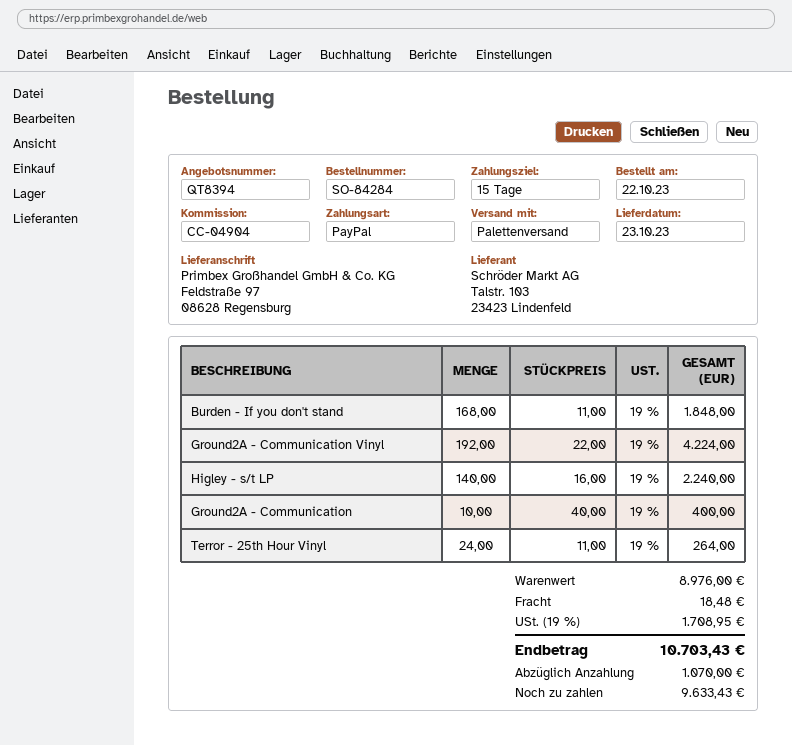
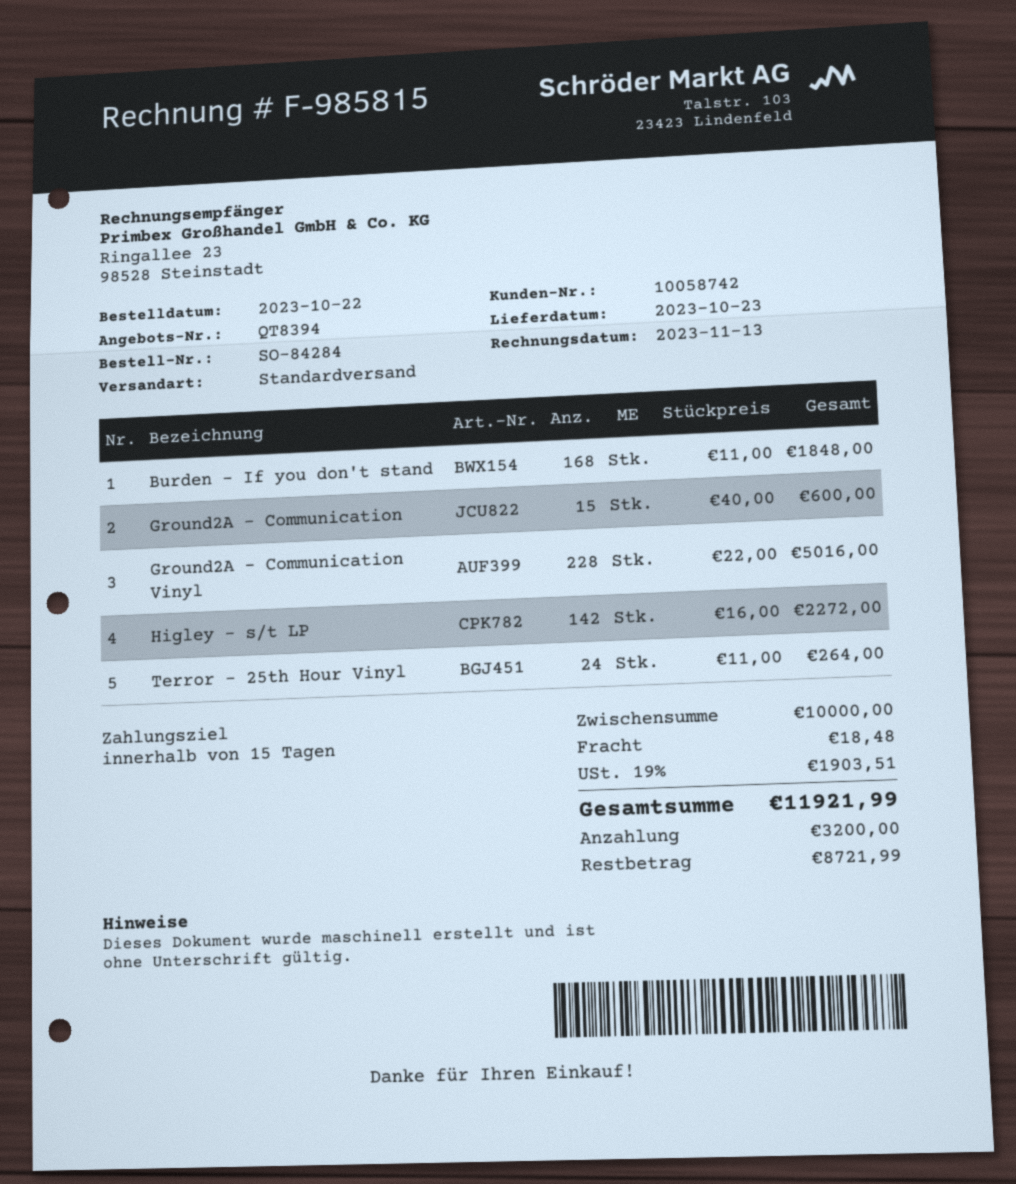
shipping method: pallet freight -> standard
Ground2A - Communication Vinyl: 192 x 22.00 = 4224.00 -> 228 x 22.00 = 5016.00
Higley - s/t LP: 140 x 16.00 = 2240.00 -> 142 x 16.00 = 2272.00
Ground2A - Communication: 10 x 40.00 = 400.00 -> 15 x 40.00 = 600.00
subtotal: 8976.00 -> 10000.00
tax: 19% = 1708.95 -> 19% = 1903.51
total: 10703.43 -> 11921.99
deposit: 1070.00 -> 3200.00
balance: 9633.43 -> 8721.99

